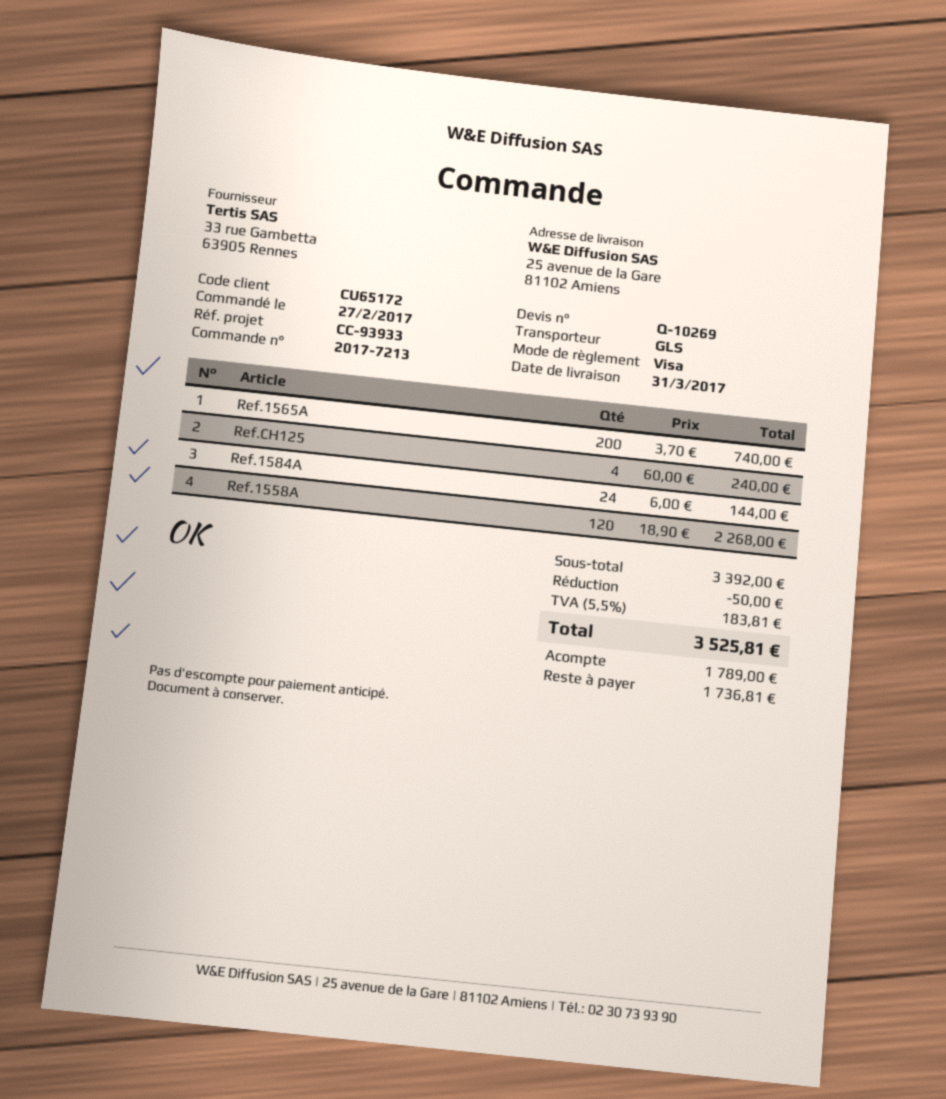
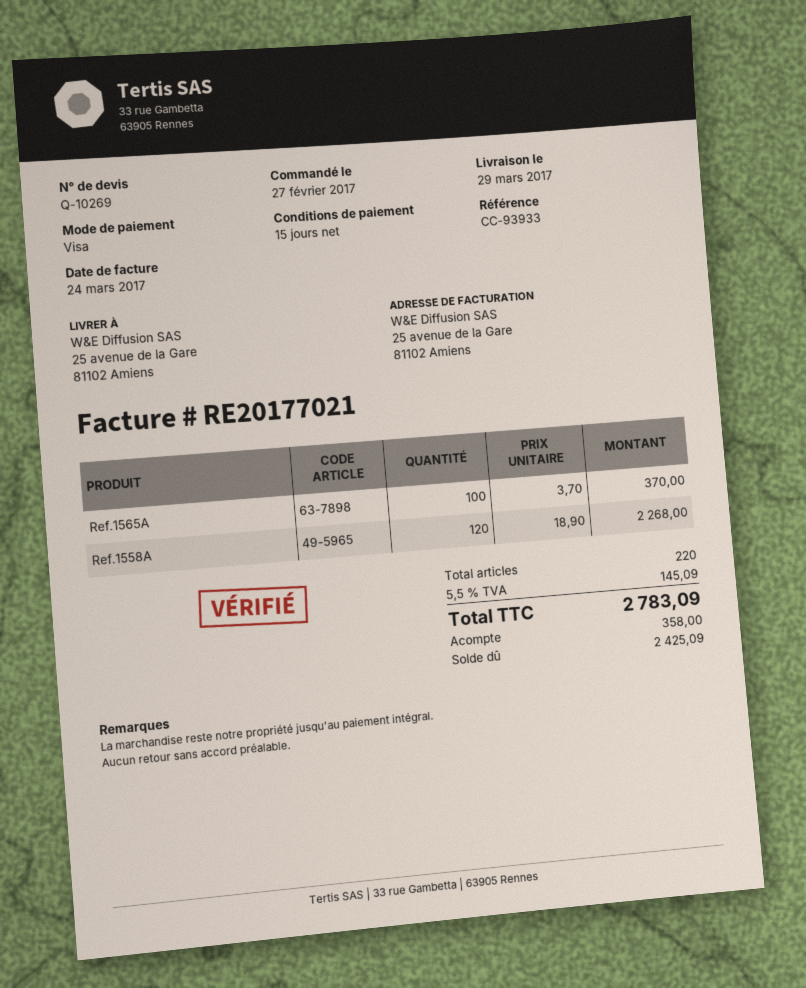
delivery date: 2017-03-31 -> 2017-03-29
Ref.1565A: 200 x 3.70 = 740.00 -> 100 x 3.70 = 370.00
Ref.CH125: 4 x 60.00 = 240.00 -> none
Ref.1584A: 24 x 6.00 = 144.00 -> none
discount: 50.00 -> none
tax: 5.5% = 183.81 -> 5.5% = 145.09
total: 3525.81 -> 2783.09
deposit: 1789.00 -> 358.00
balance: 1736.81 -> 2425.09

